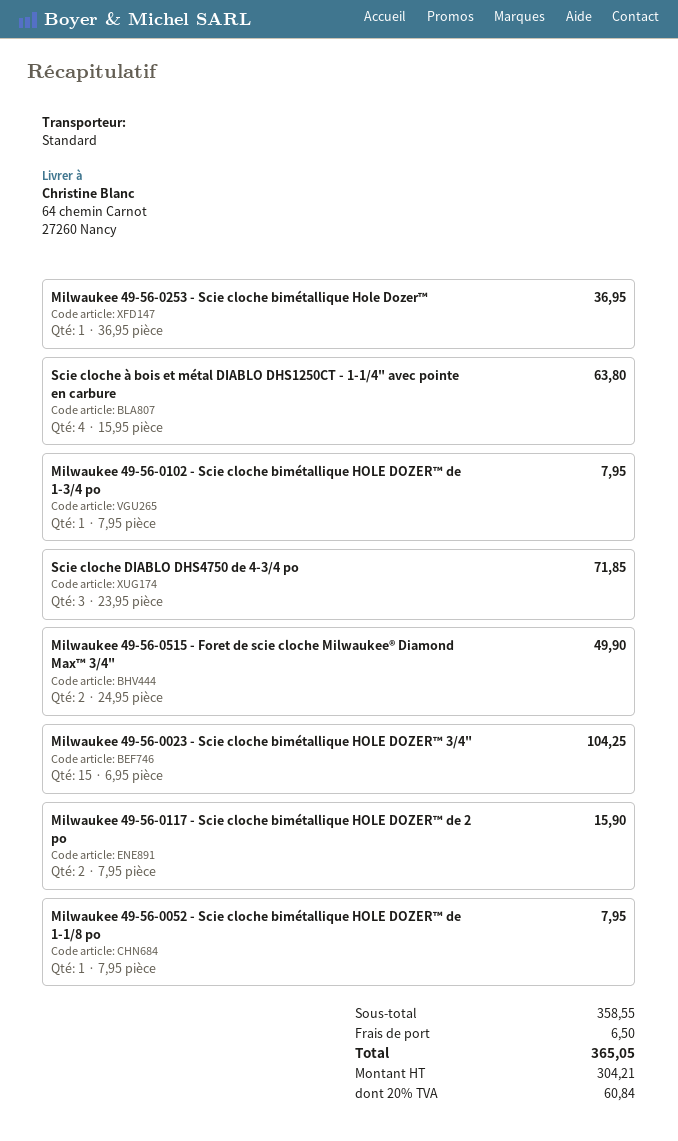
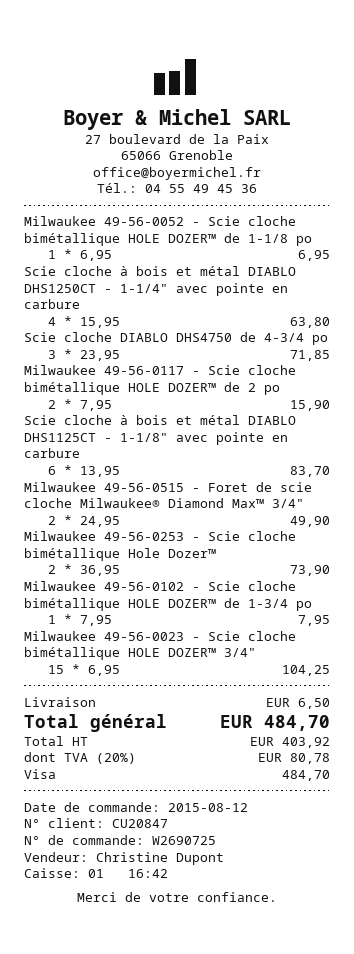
Milwaukee 49-56-0253 - Scie cloche bimétallique Hole Dozer™: 1 x 36.95 = 36.95 -> 2 x 36.95 = 73.90
Milwaukee 49-56-0052 - Scie cloche bimétallique HOLE DOZER™ de 1-1/8 po: 1 x 7.95 = 7.95 -> 1 x 6.95 = 6.95
Scie cloche à bois et métal DIABLO DHS1125CT - 1‑1/8" avec pointe en carbure: none -> 6 x 13.95 = 83.70
net: 304.21 -> 403.92
tax: 20% = 60.84 -> 20% = 80.78
total: 365.05 -> 484.70

